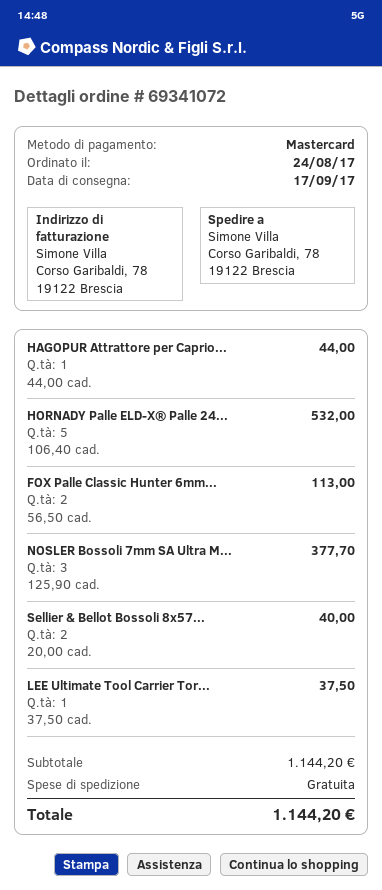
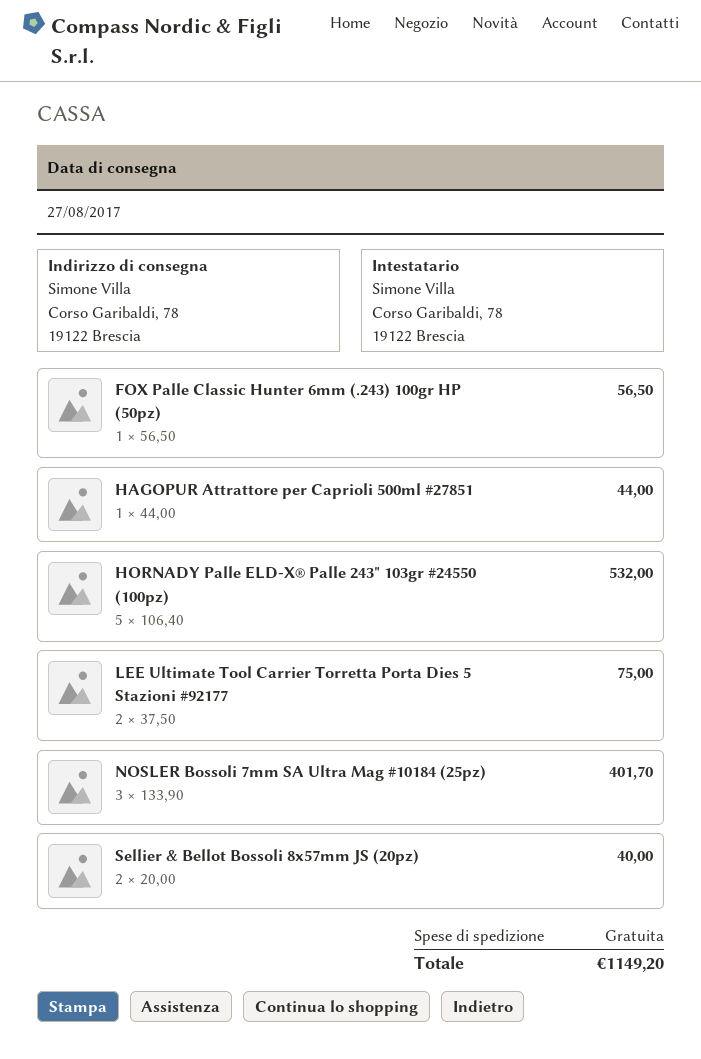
delivery date: 2017-09-17 -> 2017-08-27
FOX Palle Classic Hunter 6mm...: 2 x 56.50 = 113.00 -> 1 x 56.50 = 56.50
NOSLER Bossoli 7mm SA Ultra M...: 3 x 125.90 = 377.70 -> 3 x 133.90 = 401.70
LEE Ultimate Tool Carrier Tor...: 1 x 37.50 = 37.50 -> 2 x 37.50 = 75.00
total: 1144.20 -> 1149.20

